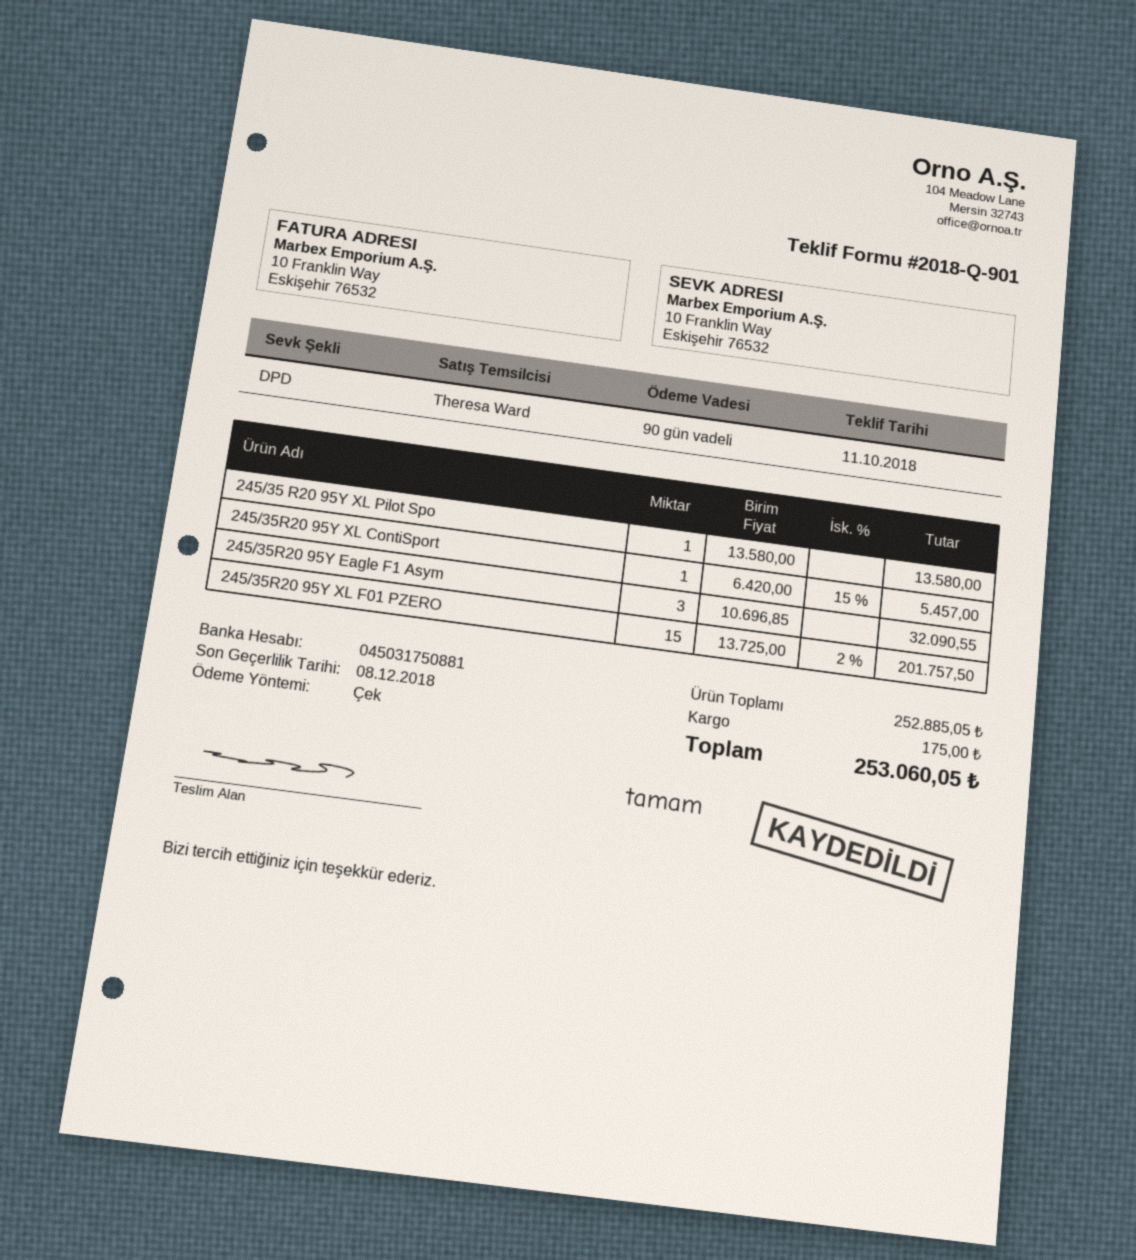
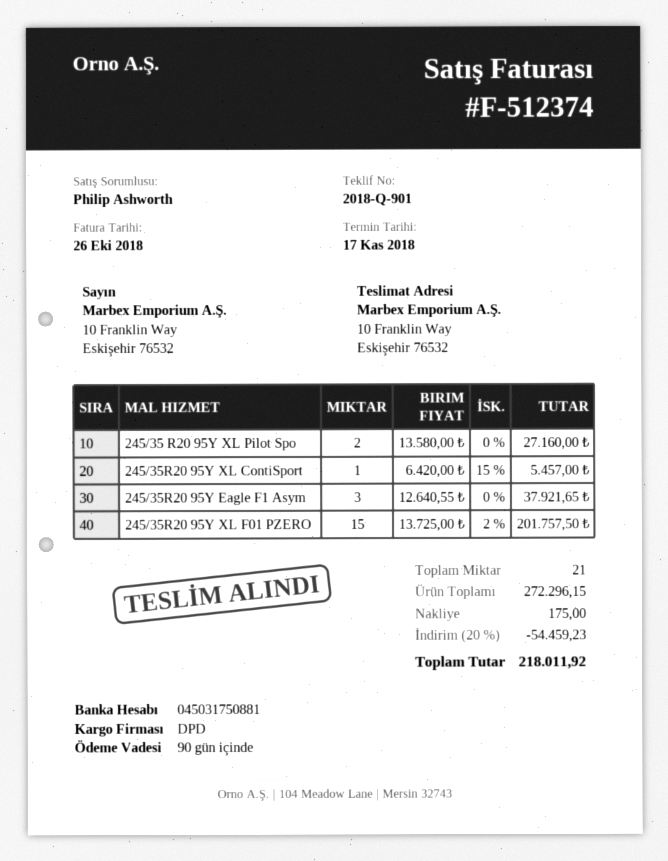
sales rep: Theresa Ward -> Philip Ashworth
245/35 R20 95Y XL Pilot Spo: 1 x 13580.00 = 13580.00 -> 2 x 13580.00 = 27160.00
245/35R20 95Y Eagle F1 Asym: 3 x 10696.85 = 32090.55 -> 3 x 12640.55 = 37921.65
subtotal: 252885.05 -> 272296.15
discount: none -> 20% = 54459.23
total: 253060.05 -> 218011.92

